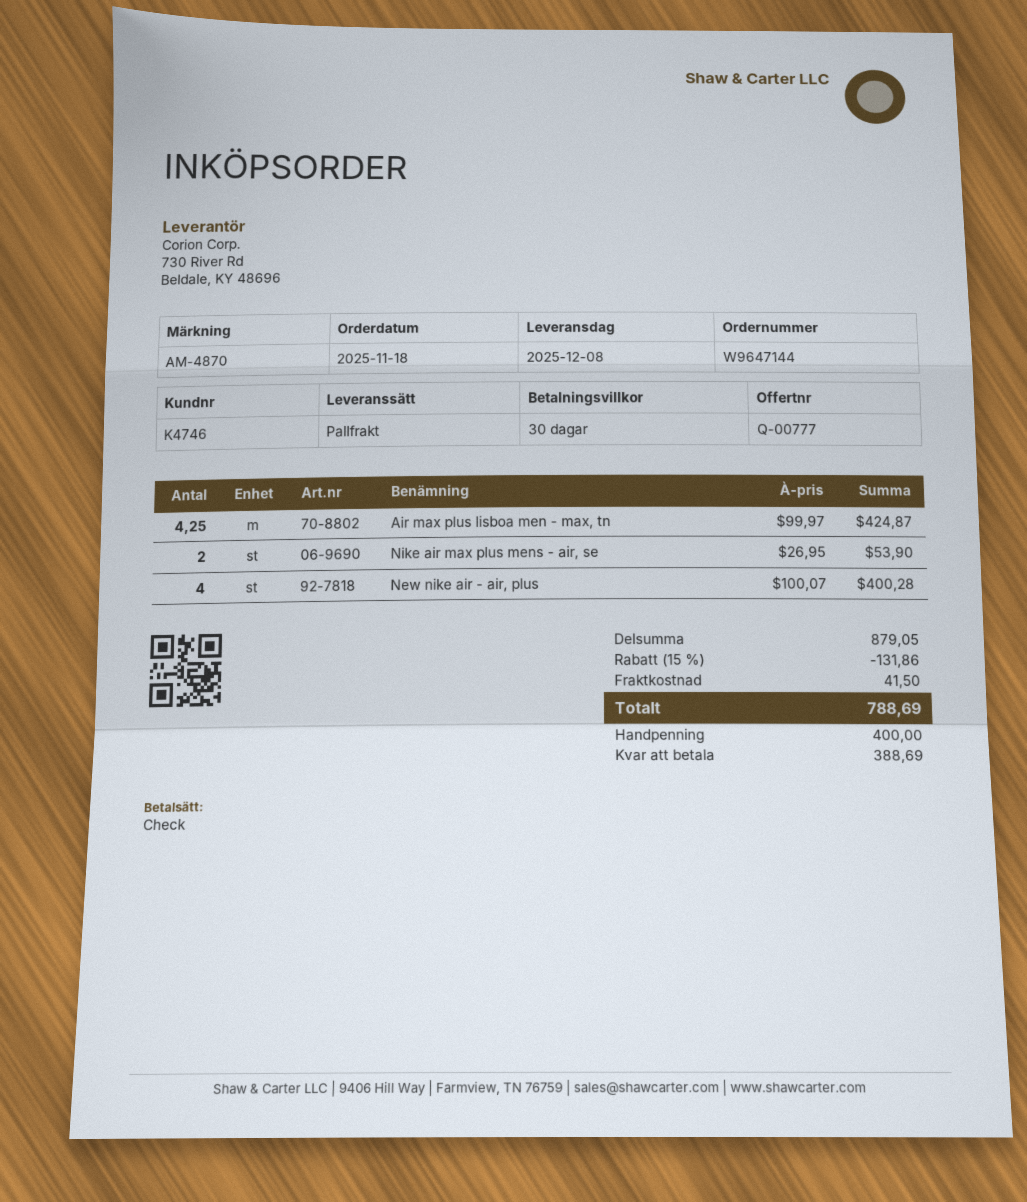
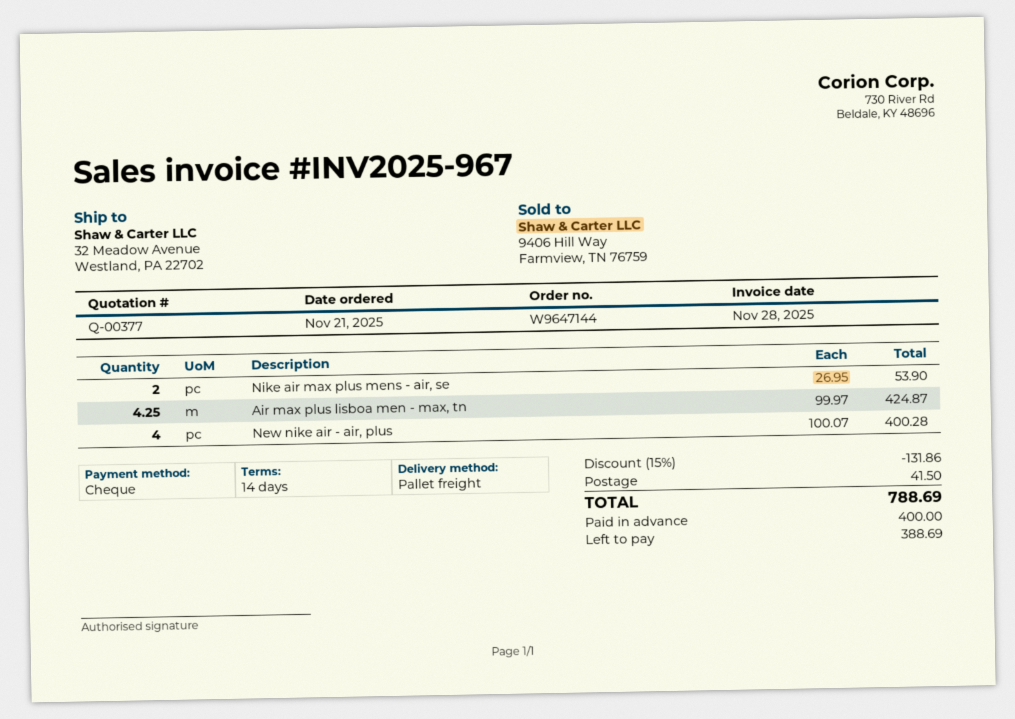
quote number: Q-00777 -> Q-00377
order date: 2025-11-18 -> 2025-11-21
payment terms: 30 days -> 14 days

